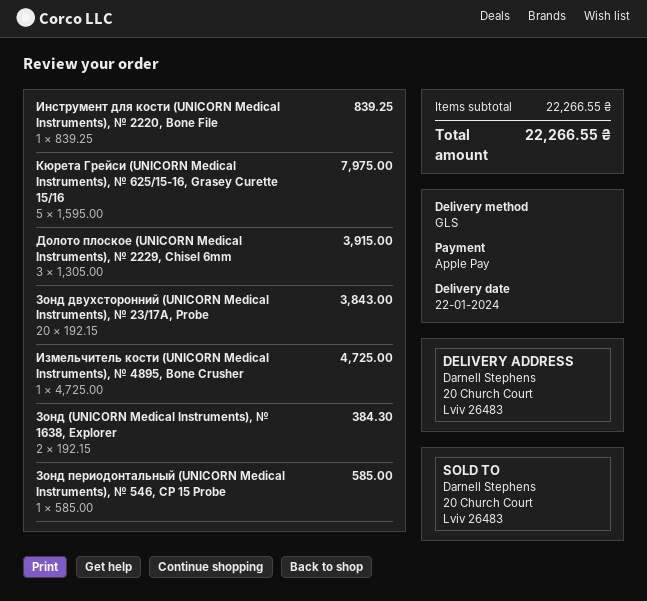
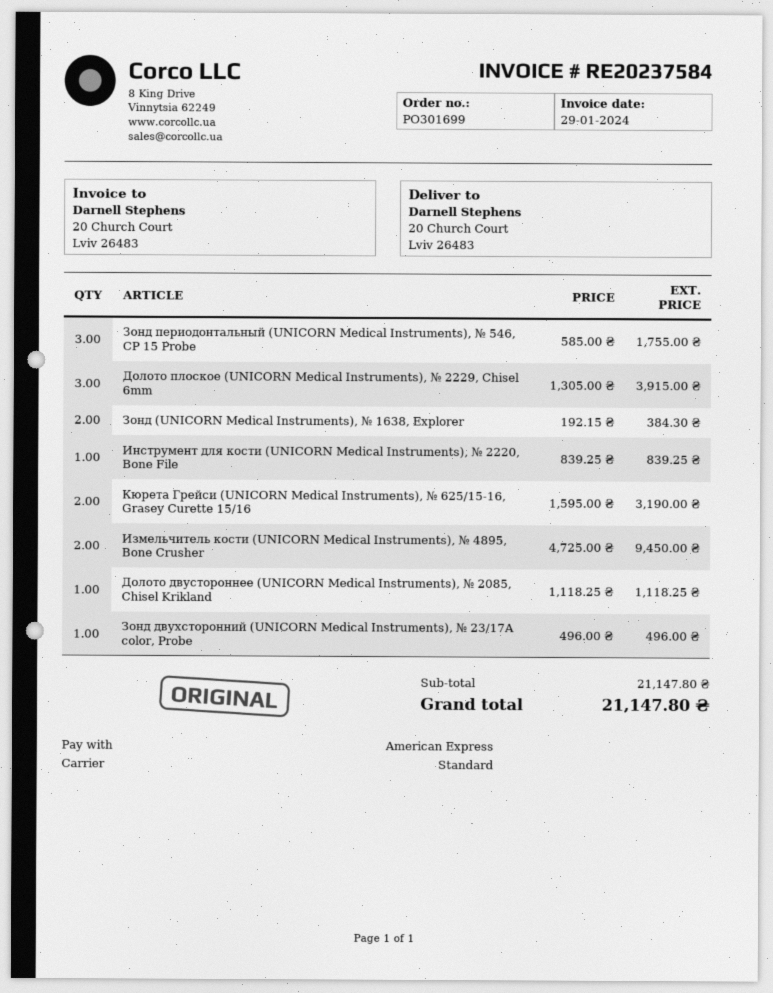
payment method: Apple Pay -> American Express
shipping method: GLS -> standard
Кюрета Грейси (UNICORN Medical Instruments), № 625/15-16, Grasey Curette 15/16: 5 x 1595.00 = 7975.00 -> 2 x 1595.00 = 3190.00
Зонд двухсторонний (UNICORN Medical Instruments), № 23/17A, Probe: 20 x 192.15 = 3843.00 -> none
Измельчитель кости (UNICORN Medical Instruments), № 4895, Bone Crusher: 1 x 4725.00 = 4725.00 -> 2 x 4725.00 = 9450.00
Зонд периодонтальный (UNICORN Medical Instruments), № 546, CP 15 Probe: 1 x 585.00 = 585.00 -> 3 x 585.00 = 1755.00
Долото двустороннее (UNICORN Medical Instruments), № 2085, Chisel Krikland: none -> 1 x 1118.25 = 1118.25
Зонд двухсторонний (UNICORN Medical Instruments), № 23/17A color, Probe: none -> 1 x 496.00 = 496.00
subtotal: 22266.55 -> 21147.80
total: 22266.55 -> 21147.80

